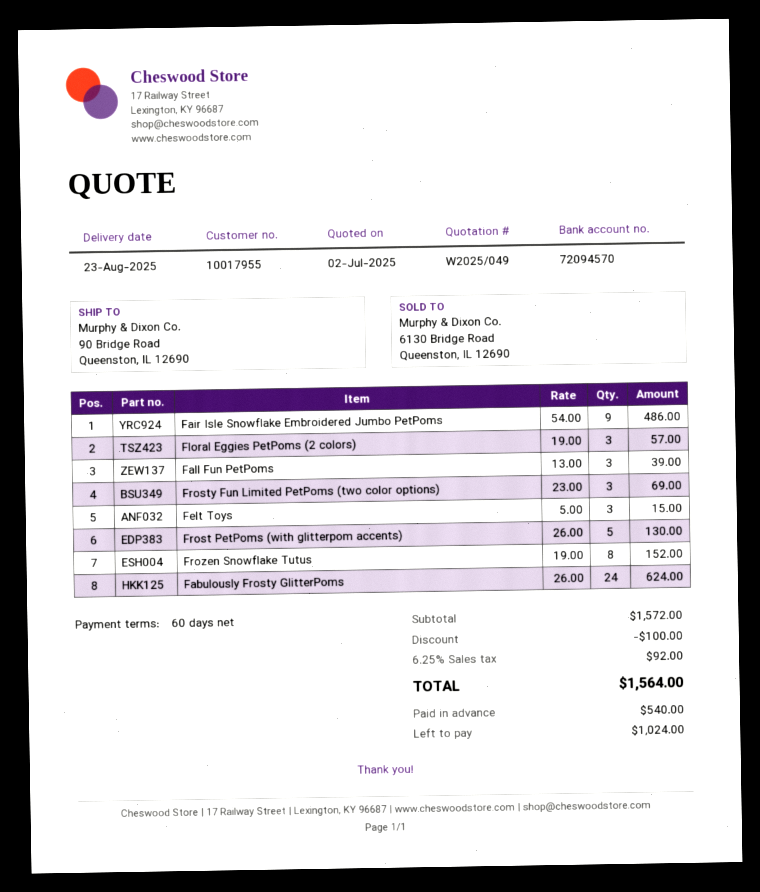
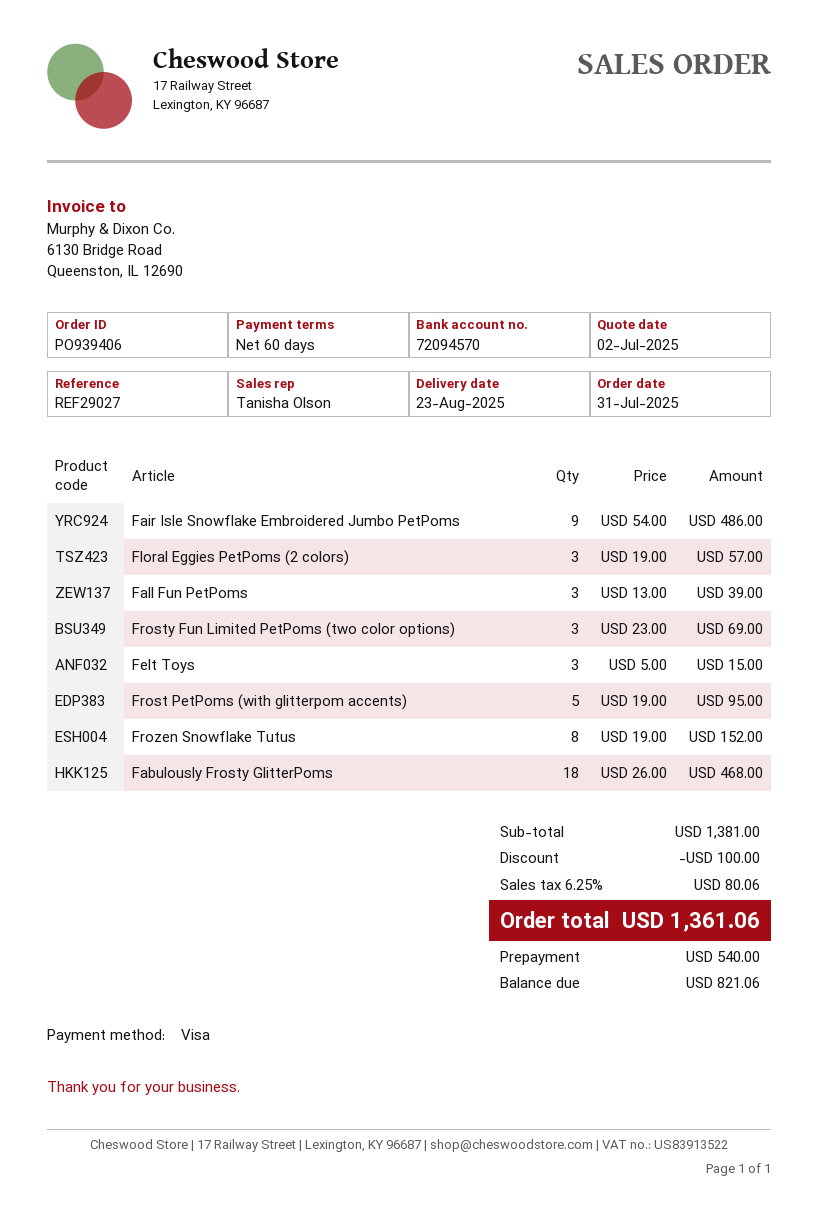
Frost PetPoms (with glitterpom accents): 5 x 26.00 = 130.00 -> 5 x 19.00 = 95.00
Fabulously Frosty GlitterPoms: 24 x 26.00 = 624.00 -> 18 x 26.00 = 468.00
subtotal: 1572.00 -> 1381.00
tax: 6.25% = 92.00 -> 6.25% = 80.06
total: 1564.00 -> 1361.06
balance: 1024.00 -> 821.06

